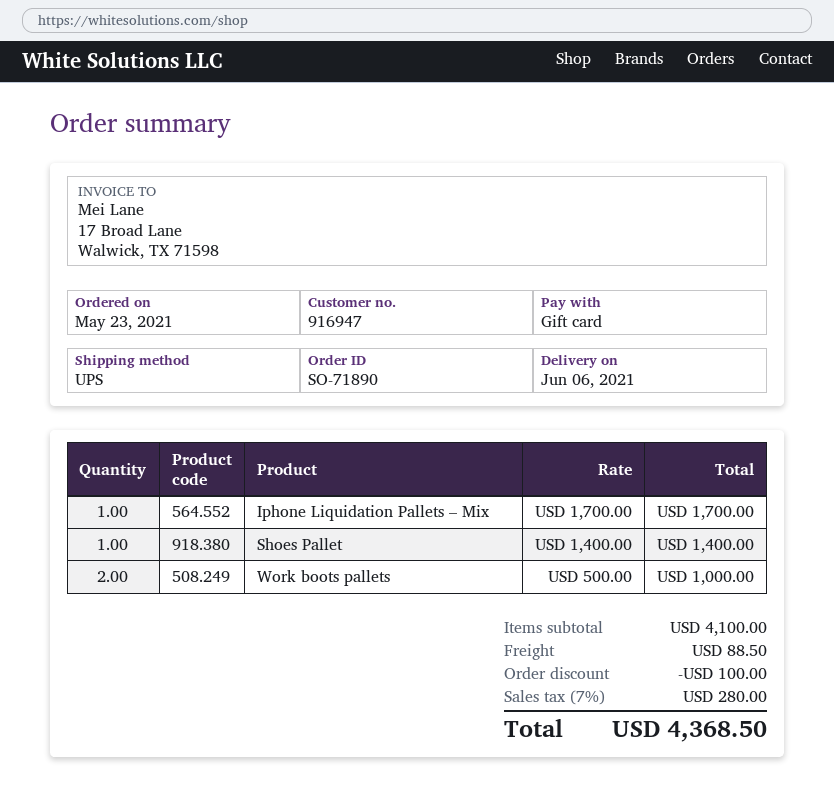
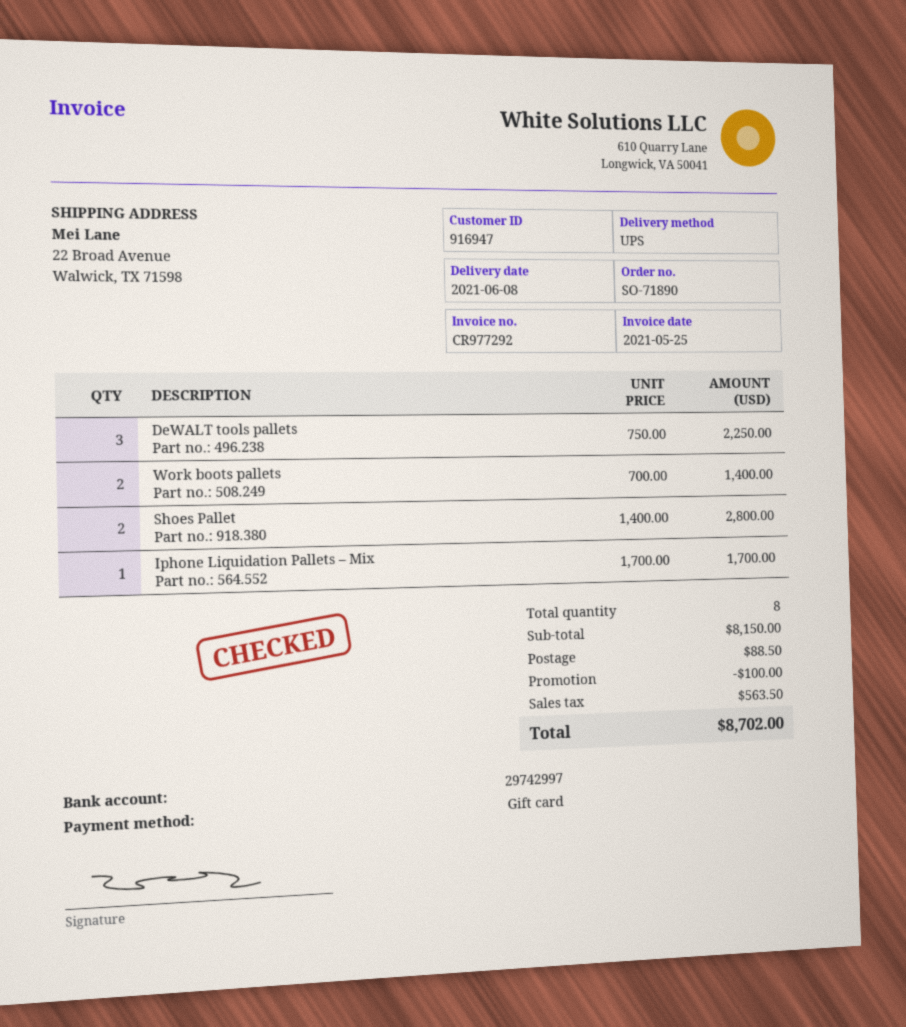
delivery date: 2021-06-06 -> 2021-06-08
Shoes Pallet: 1 x 1400.00 = 1400.00 -> 2 x 1400.00 = 2800.00
Work boots pallets: 2 x 500.00 = 1000.00 -> 2 x 700.00 = 1400.00
DeWALT tools pallets: none -> 3 x 750.00 = 2250.00
subtotal: 4100.00 -> 8150.00
tax: 280.00 -> 563.50
total: 4368.50 -> 8702.00

